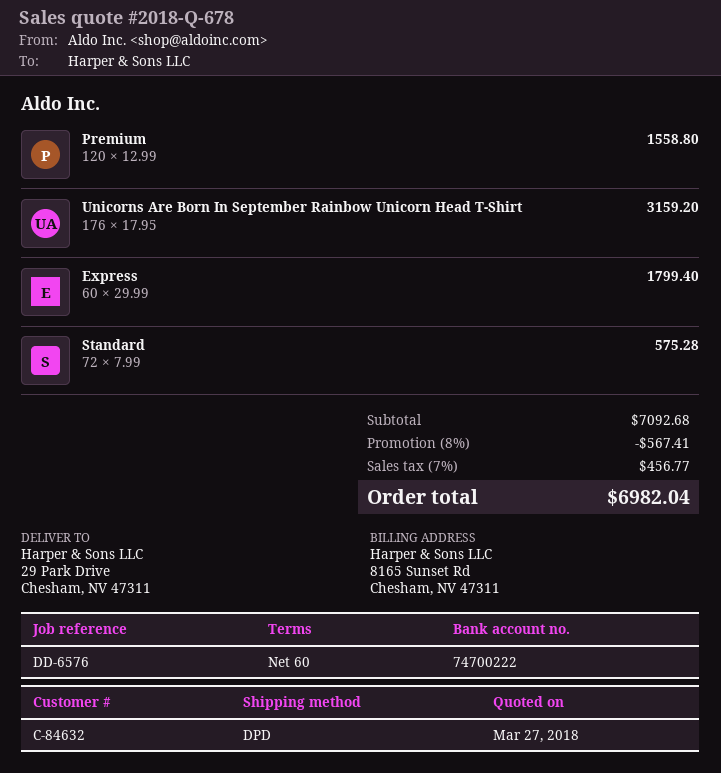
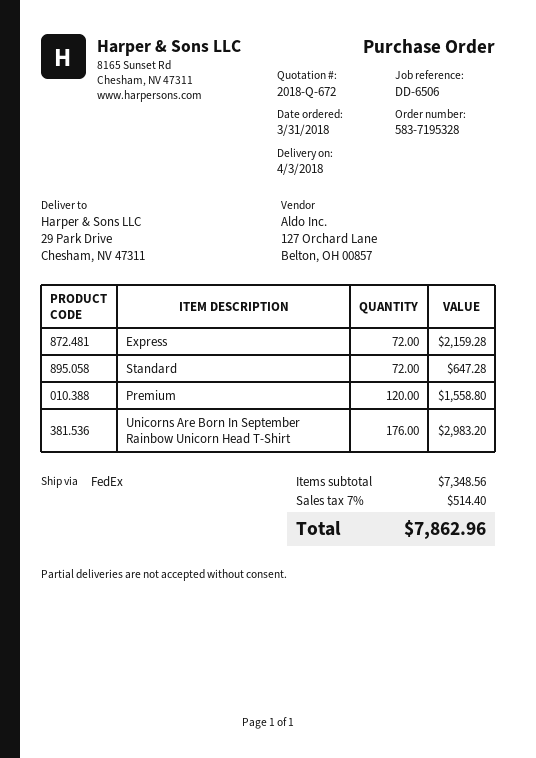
quote number: 2018-Q-678 -> 2018-Q-672
reference: DD-6576 -> DD-6506
shipping method: DPD -> FedEx
Unicorns Are Born In September Rainbow Unicorn Head T-Shirt: 176 for 3159.20 -> 176 for 2983.20
Express: 60 for 1799.40 -> 72 for 2159.28
Standard: 72 for 575.28 -> 72 for 647.28
subtotal: 7092.68 -> 7348.56
discount: 8% = 567.41 -> none
tax: 7% = 456.77 -> 7% = 514.40
total: 6982.04 -> 7862.96

